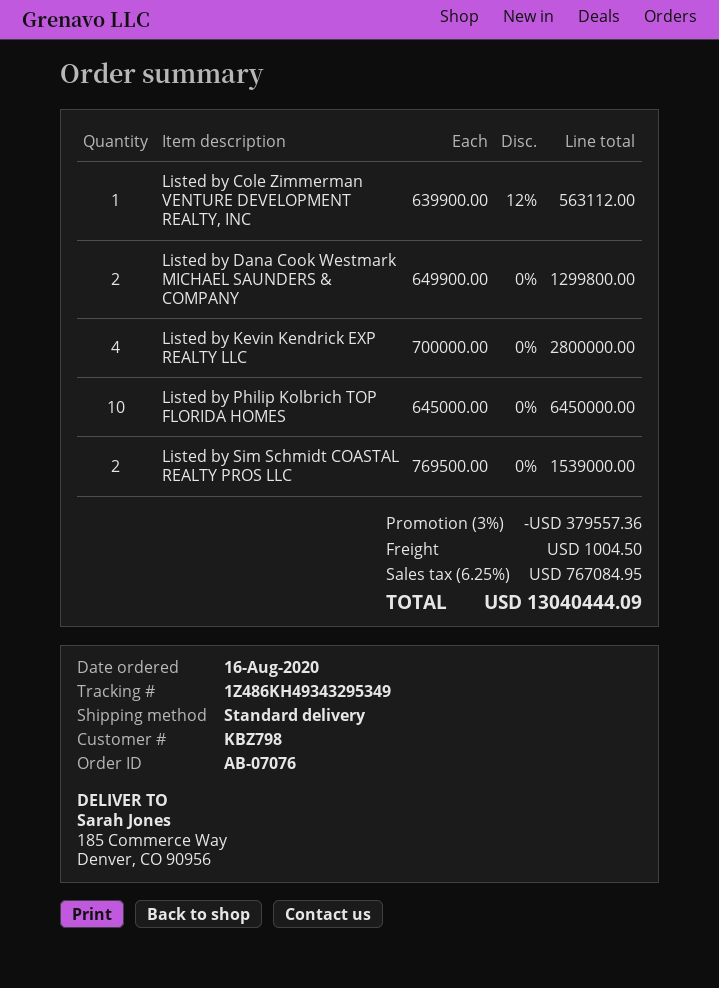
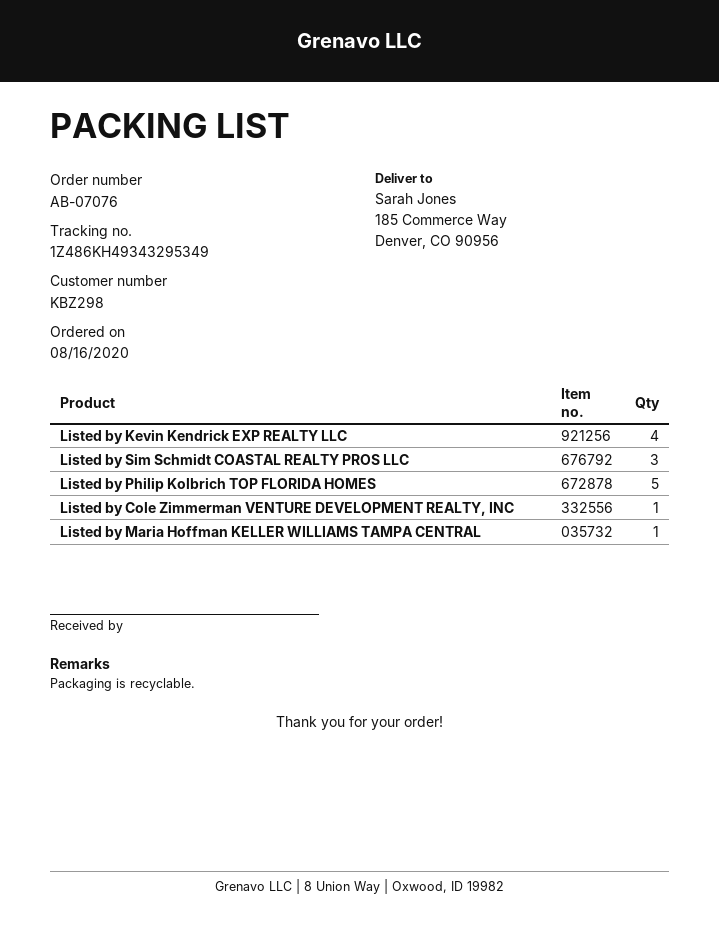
customer number: KBZ798 -> KBZ298
Listed by Dana Cook Westmark MICHAEL SAUNDERS & COMPANY: 2 -> none
Listed by Philip Kolbrich TOP FLORIDA HOMES: 10 -> 5
Listed by Sim Schmidt COASTAL REALTY PROS LLC: 2 -> 3
Listed by Maria Hoffman KELLER WILLIAMS TAMPA CENTRAL: none -> 1

